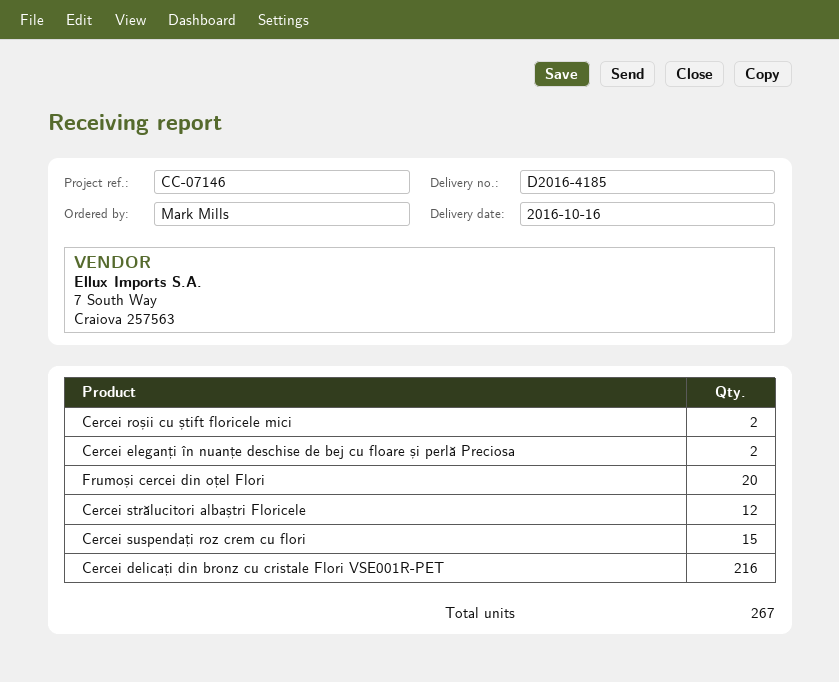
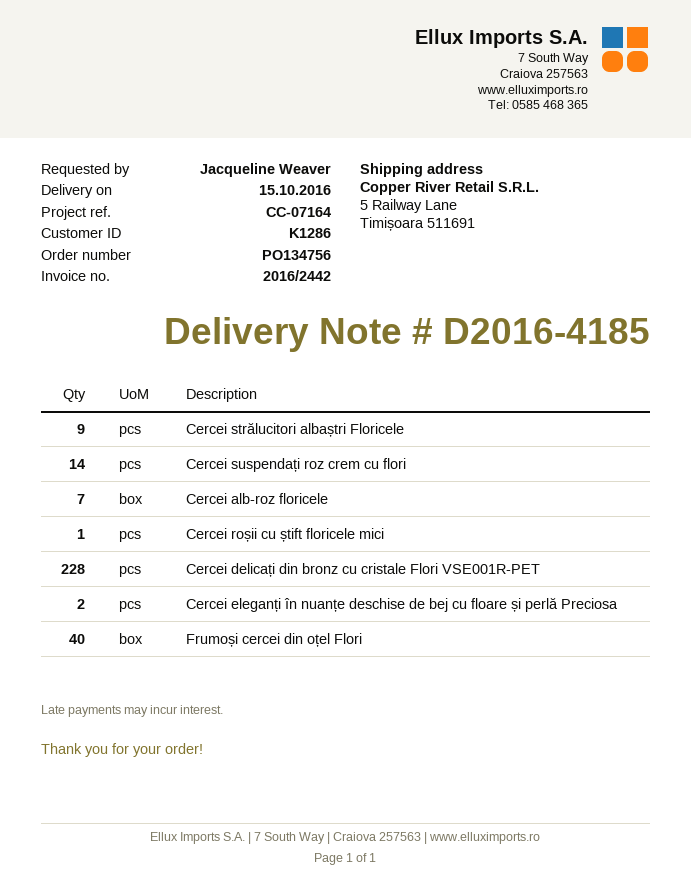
delivery date: 2016-10-16 -> 2016-10-15
reference: CC-07146 -> CC-07164
ordered by: Mark Mills -> Jacqueline Weaver
Cercei roșii cu știft floricele mici: 2 -> 1
Frumoși cercei din oțel Flori: 20 -> 40
Cercei strălucitori albaștri Floricele: 12 -> 9
Cercei suspendați roz crem cu flori: 15 -> 14
Cercei delicați din bronz cu cristale Flori VSE001R-PET: 216 -> 228
Cercei alb-roz floricele: none -> 7

